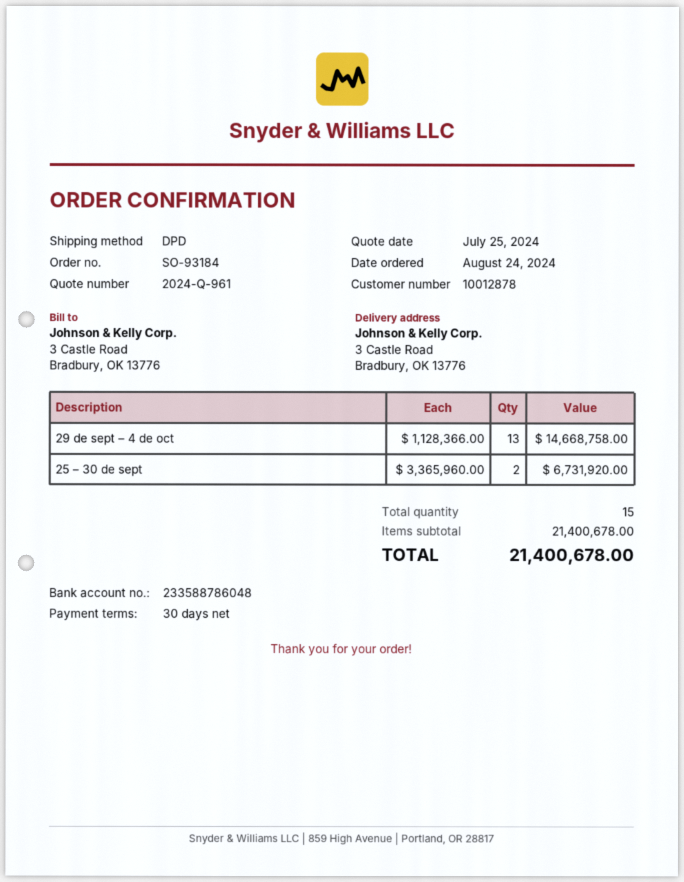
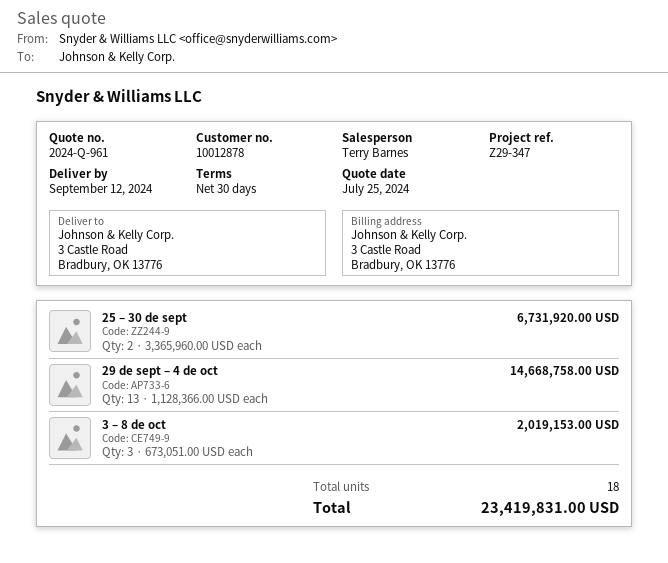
3 – 8 de oct: none -> 3 x 673051.00 = 2019153.00
total quantity: 15 -> 18
total: 21400678.00 -> 23419831.00

